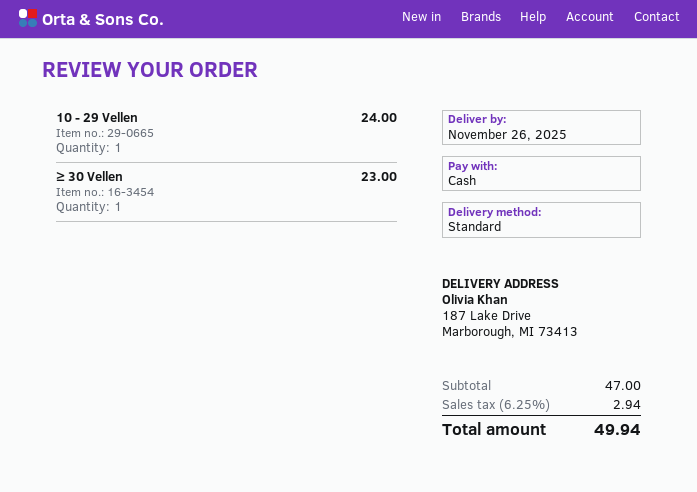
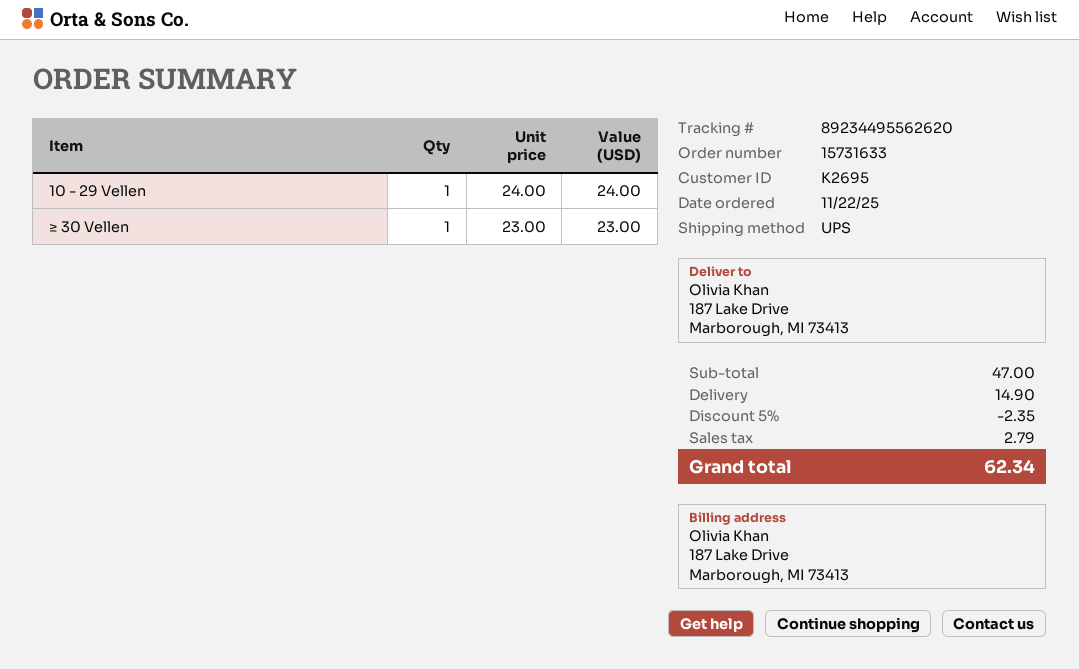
shipping method: standard -> UPS
discount: none -> 5% = 2.35
shipping: none -> 14.90
tax: 2.94 -> 2.79
total: 49.94 -> 62.34

